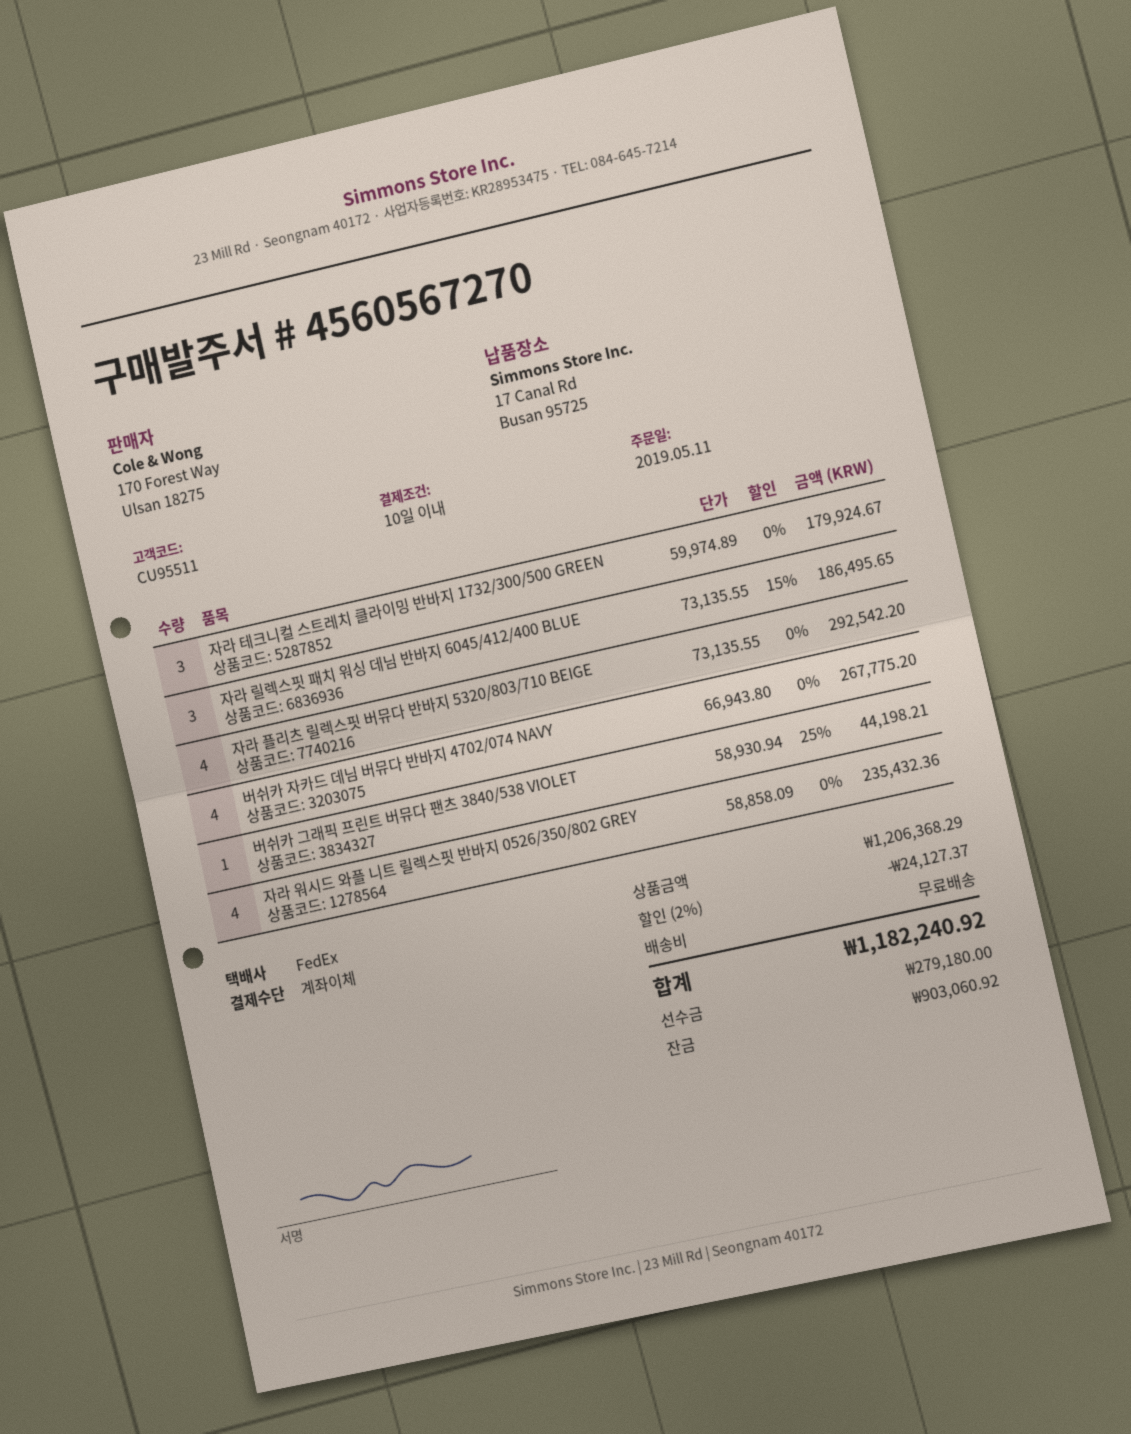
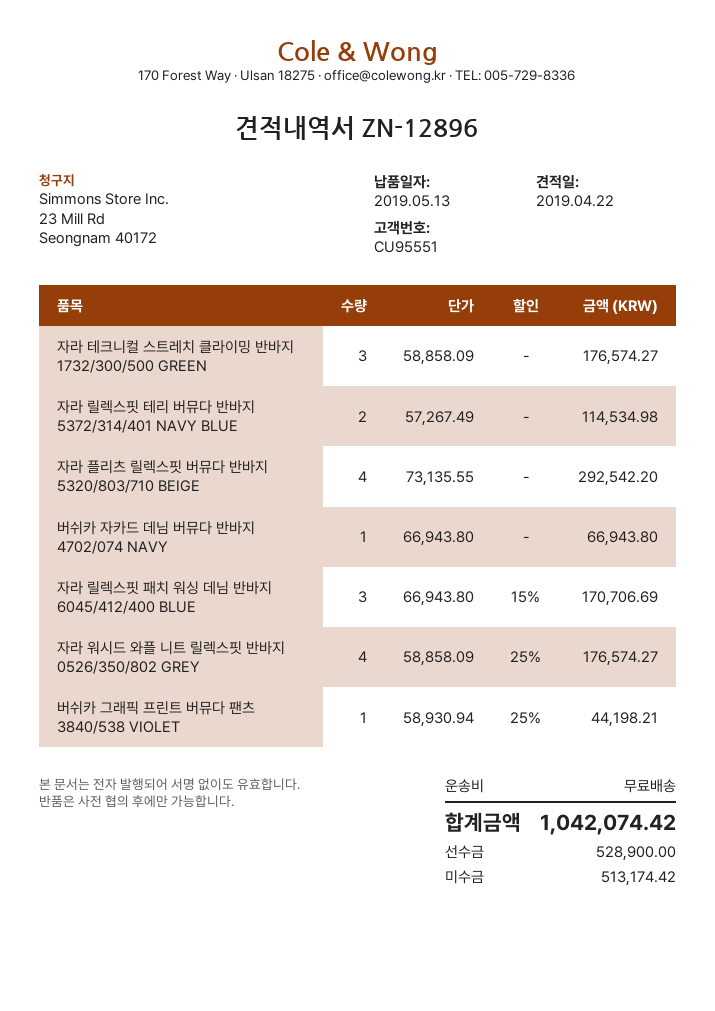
customer number: CU95511 -> CU95551
자라 테크니컬 스트레치 클라이밍 반바지 1732/300/500 GREEN: 3 x 59974.89 = 179924.67 -> 3 x 58858.09 = 176574.27
자라 릴렉스핏 패치 워싱 데님 반바지 6045/412/400 BLUE: 3 x 73135.55 - 15% = 186495.65 -> 3 x 66943.80 - 15% = 170706.69
버쉬카 자카드 데님 버뮤다 반바지 4702/074 NAVY: 4 x 66943.80 = 267775.20 -> 1 x 66943.80 = 66943.80
자라 워시드 와플 니트 릴렉스핏 반바지 0526/350/802 GREY: 4 x 58858.09 = 235432.36 -> 4 x 58858.09 - 25% = 176574.27
자라 릴렉스핏 테리 버뮤다 반바지 5372/314/401 NAVY BLUE: none -> 2 x 57267.49 = 114534.98
discount: 2% = 24127.37 -> none
total: 1182240.92 -> 1042074.42
deposit: 279180.00 -> 528900.00
balance: 903060.92 -> 513174.42

